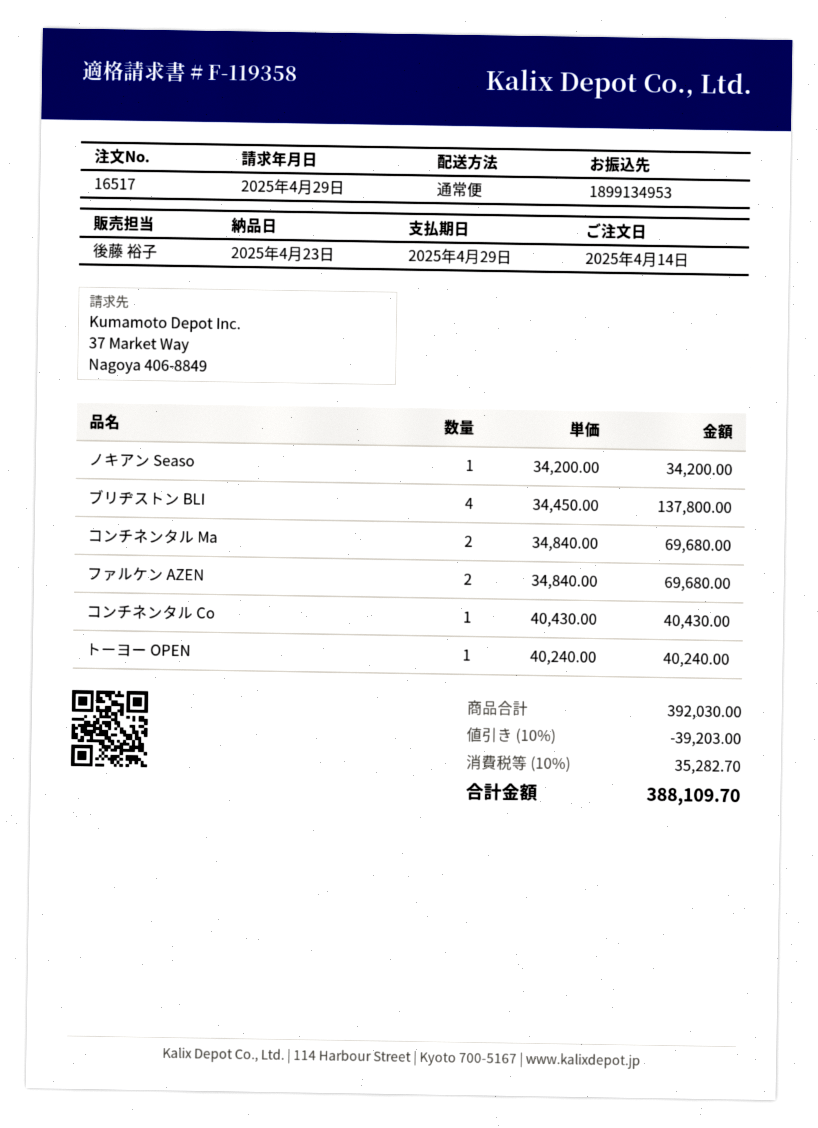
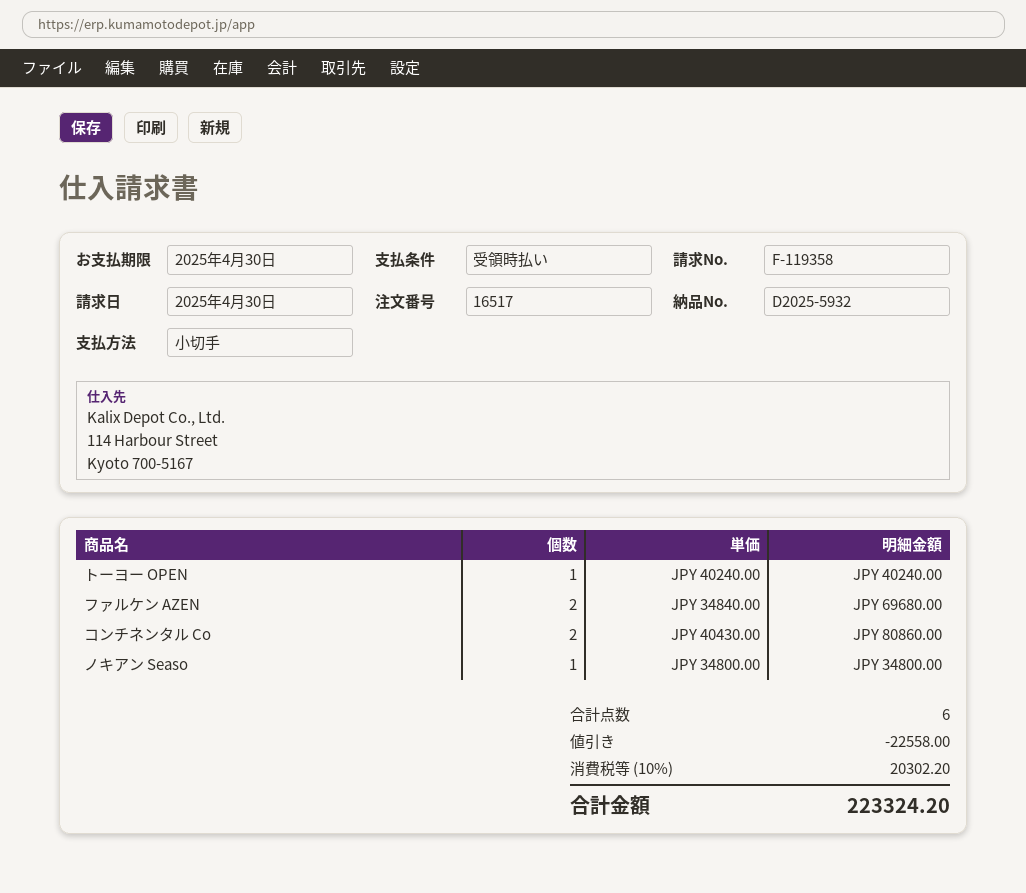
invoice date: 2025-04-29 -> 2025-04-30
due date: 2025-04-29 -> 2025-04-30
ノキアン Seaso: 1 x 34200.00 = 34200.00 -> 1 x 34800.00 = 34800.00
ブリヂストン BLI: 4 x 34450.00 = 137800.00 -> none
コンチネンタル Ma: 2 x 34840.00 = 69680.00 -> none
コンチネンタル Co: 1 x 40430.00 = 40430.00 -> 2 x 40430.00 = 80860.00
discount: 39203.00 -> 22558.00
tax: 10% = 35282.70 -> 10% = 20302.20
total: 388109.70 -> 223324.20

